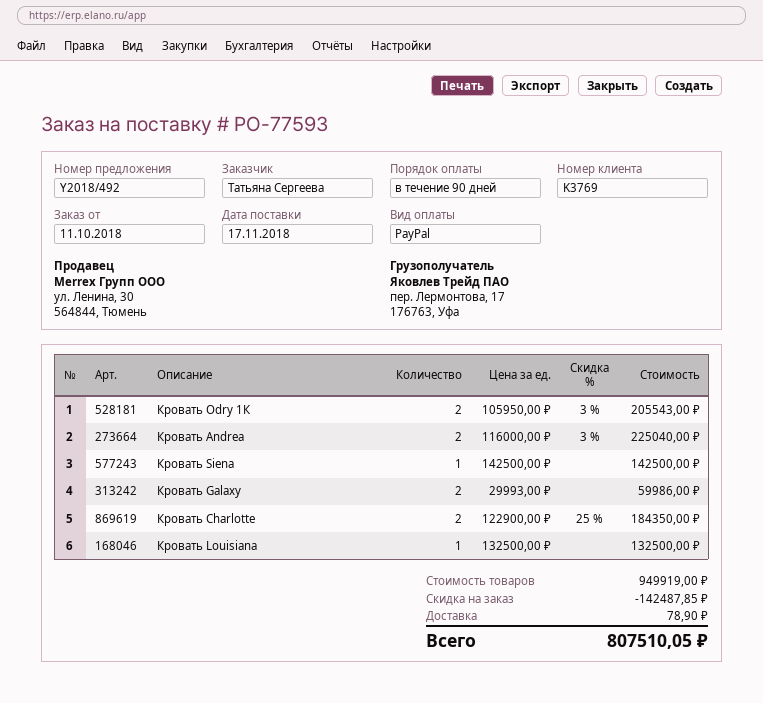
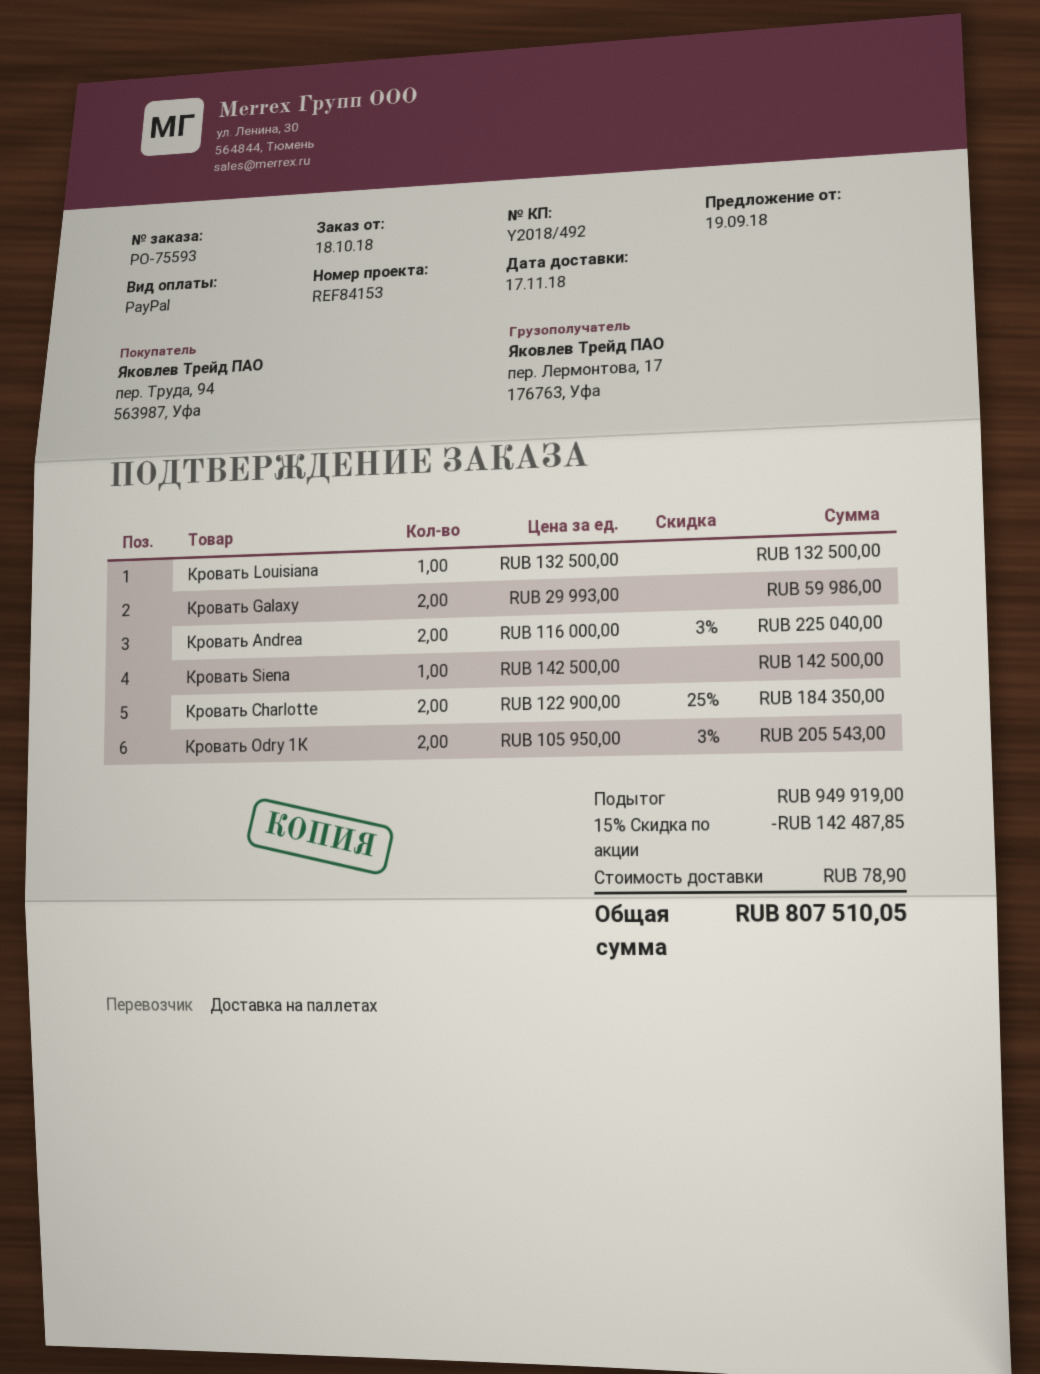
order number: PO-77593 -> PO-75593
order date: 2018-10-11 -> 2018-10-18

